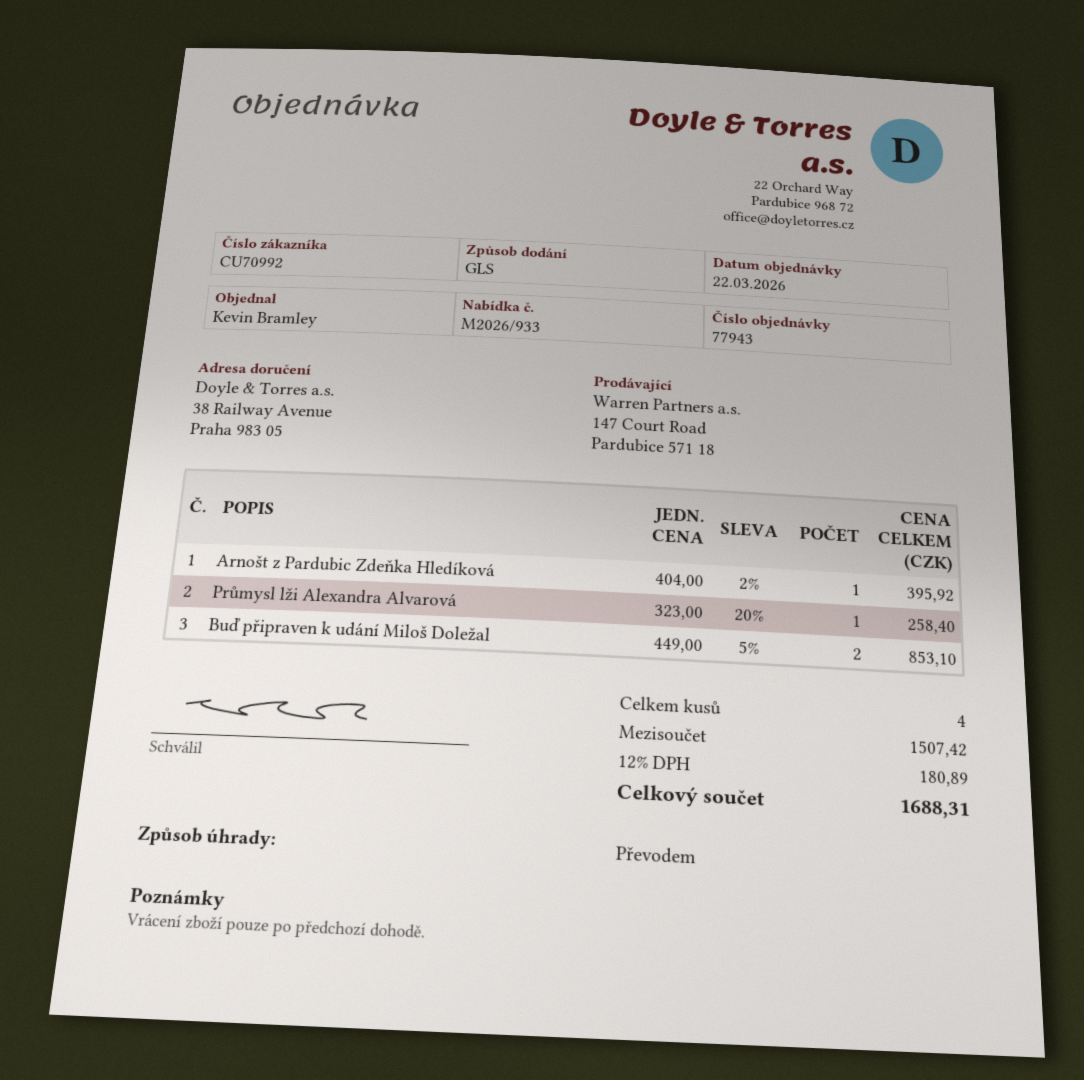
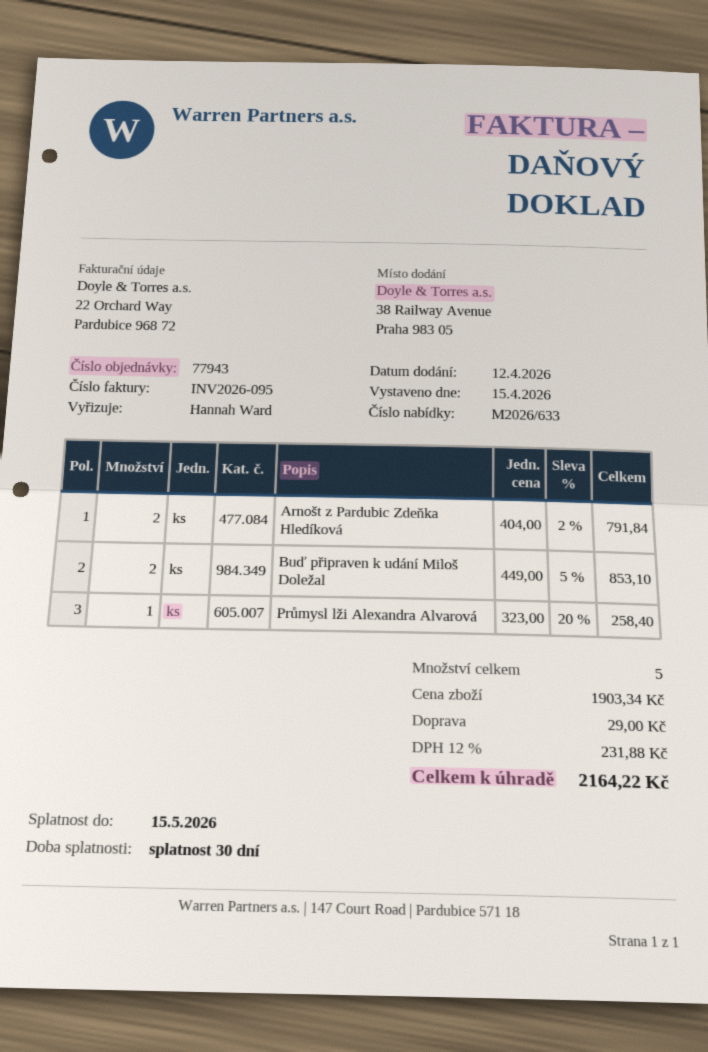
quote number: M2026/933 -> M2026/633
Arnošt z Pardubic Zdeňka Hledíková: 1 x 404.00 - 2% = 395.92 -> 2 x 404.00 - 2% = 791.84
total quantity: 4 -> 5
subtotal: 1507.42 -> 1903.34
shipping: none -> 29.00
tax: 12% = 180.89 -> 12% = 231.88
total: 1688.31 -> 2164.22

